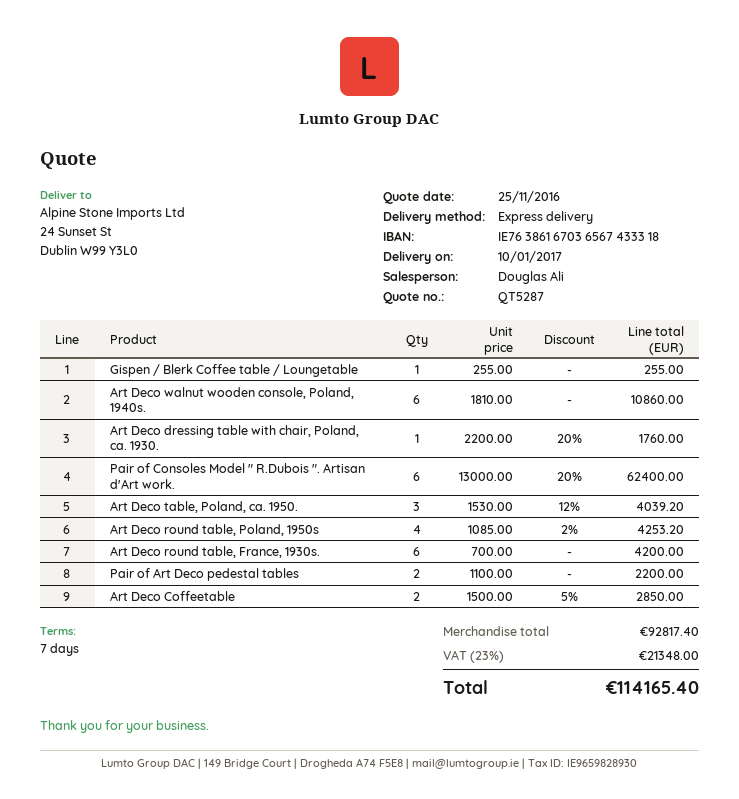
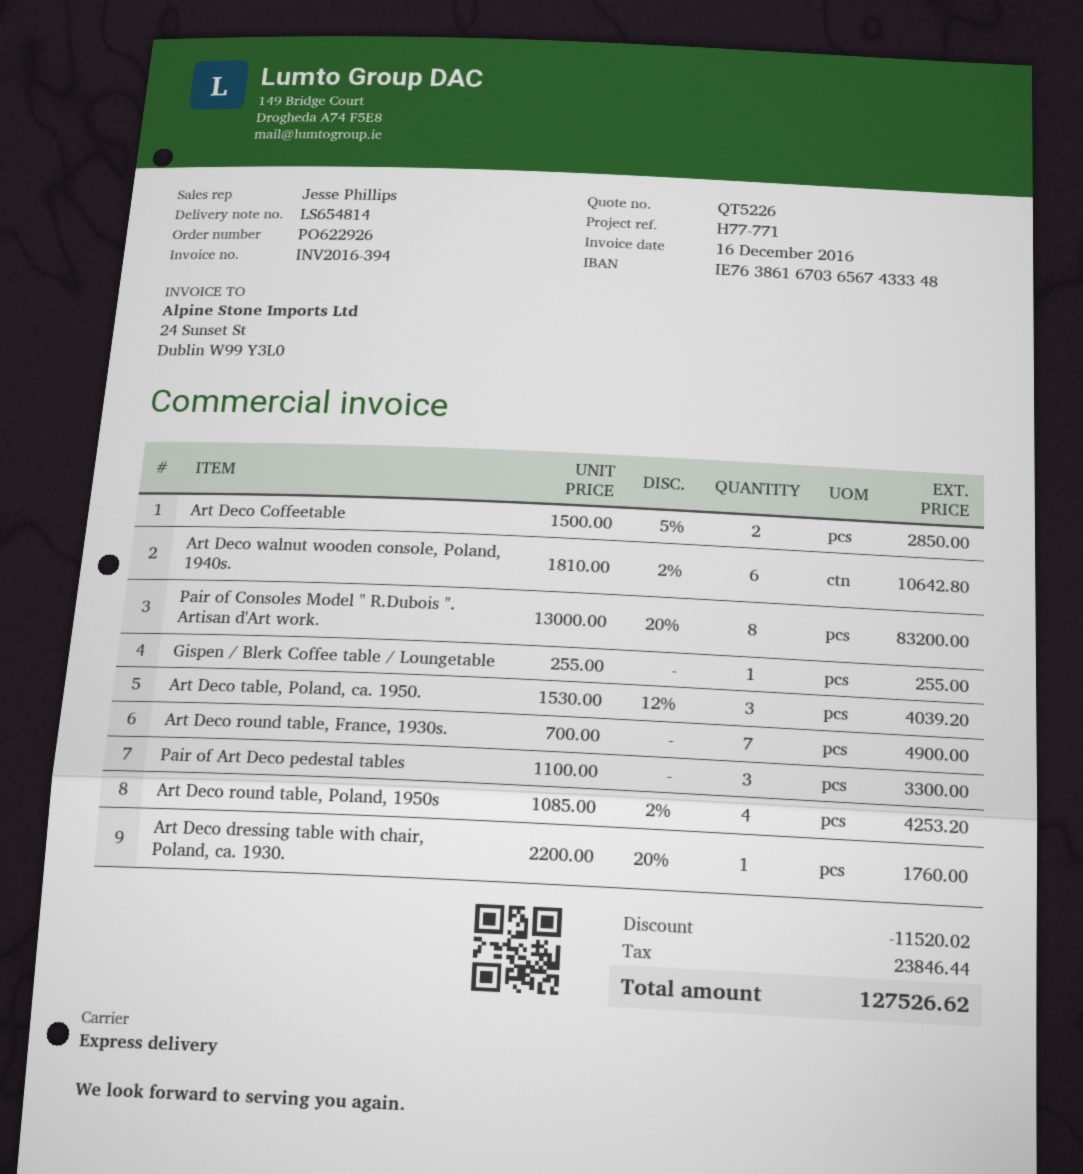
quote number: QT5287 -> QT5226
sales rep: Douglas Ali -> Jesse Phillips
bank account: IE76386167036567433318 -> IE76386167036567433348
Art Deco walnut wooden console, Poland, 1940s.: 6 x 1810.00 = 10860.00 -> 6 x 1810.00 - 2% = 10642.80
Pair of Consoles Model " R.Dubois ". Artisan d'Art work.: 6 x 13000.00 - 20% = 62400.00 -> 8 x 13000.00 - 20% = 83200.00
Art Deco round table, France, 1930s.: 6 x 700.00 = 4200.00 -> 7 x 700.00 = 4900.00
Pair of Art Deco pedestal tables: 2 x 1100.00 = 2200.00 -> 3 x 1100.00 = 3300.00
discount: none -> 11520.02
tax: 21348.00 -> 23846.44
total: 114165.40 -> 127526.62

